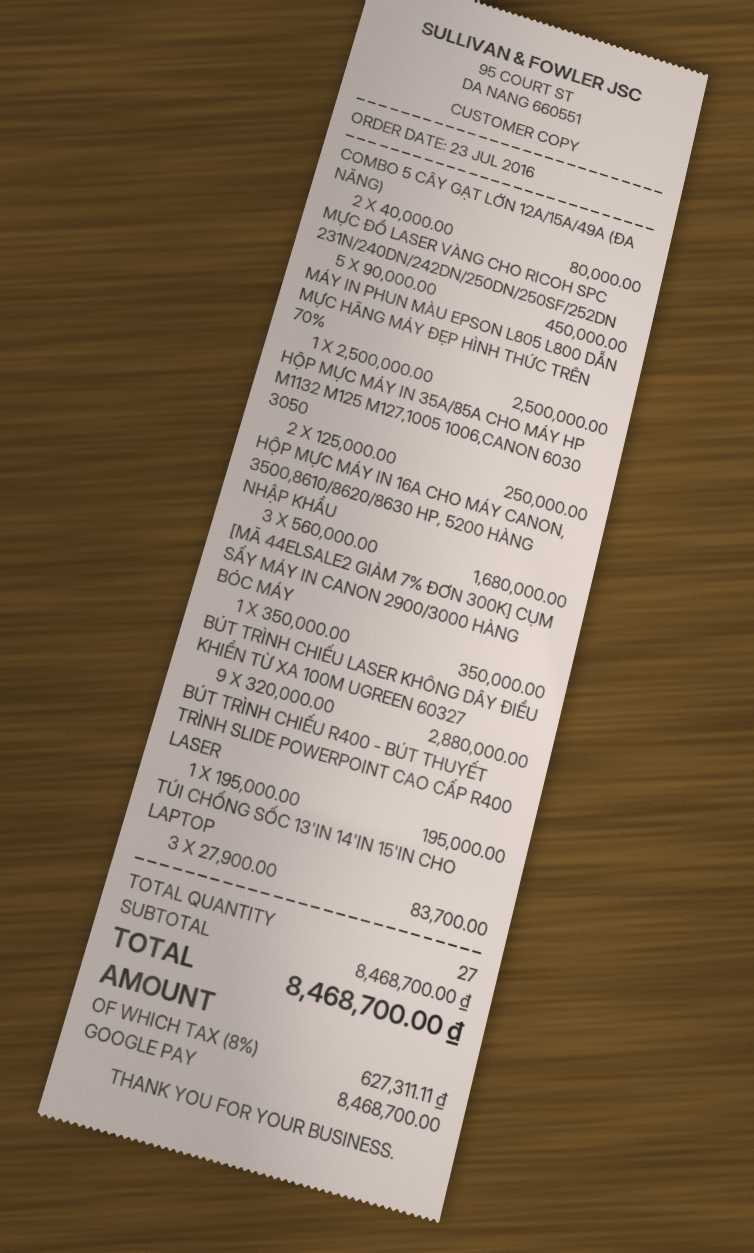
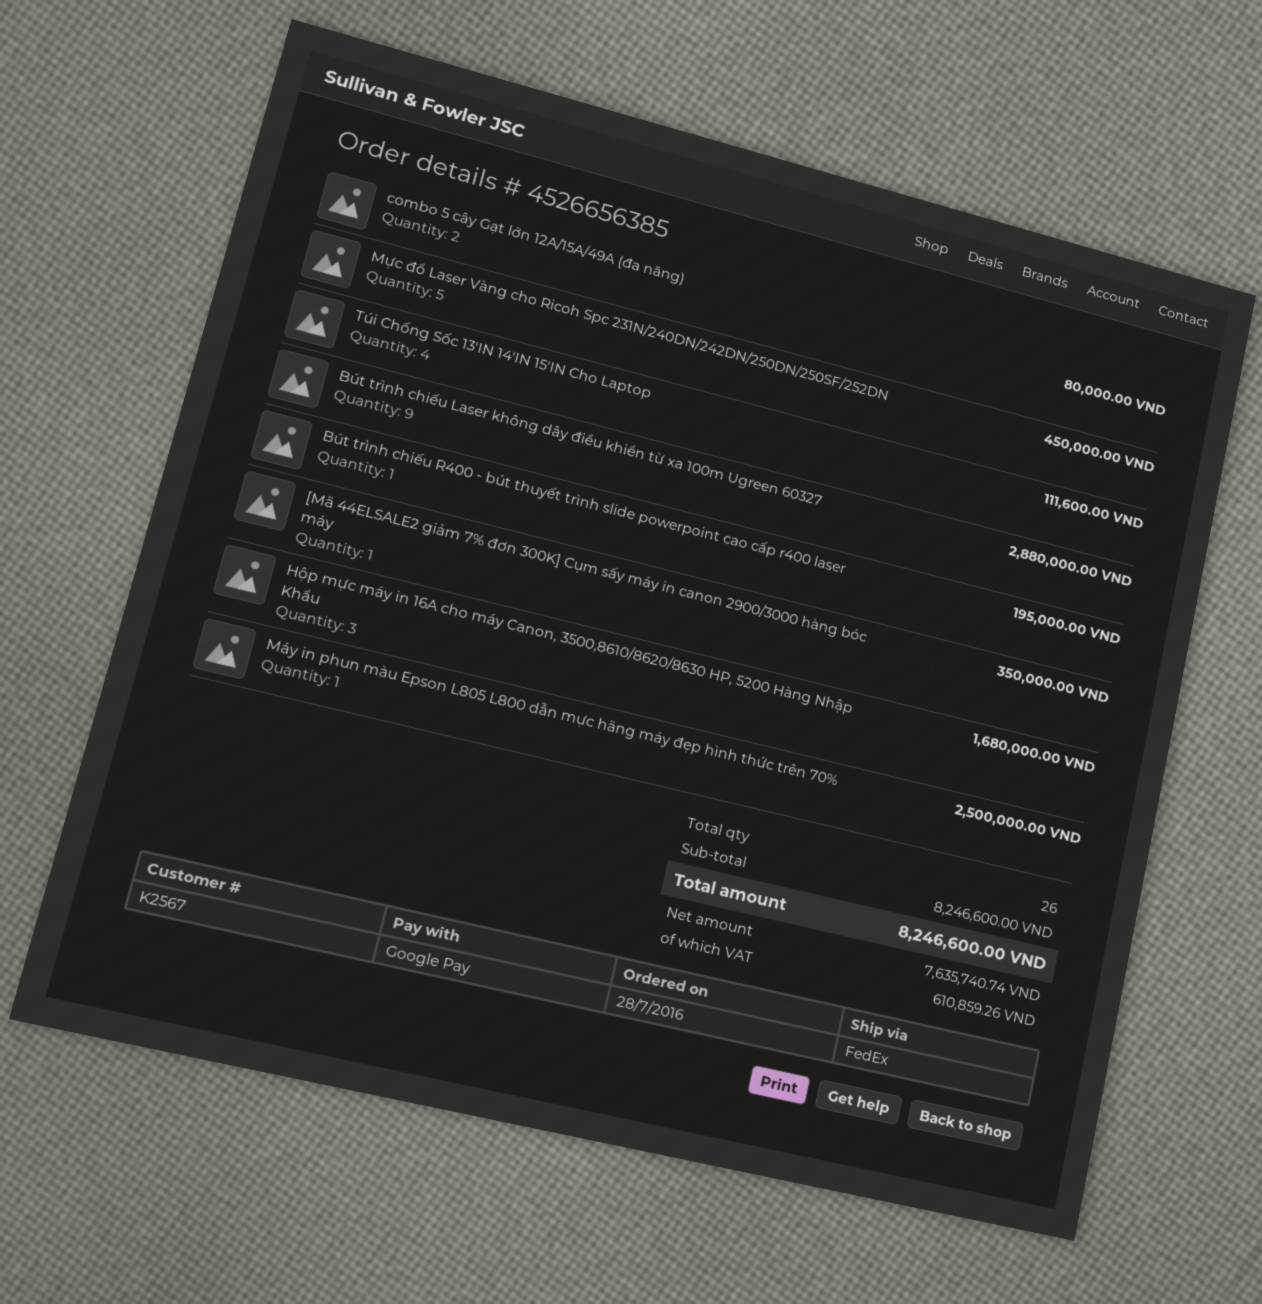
order date: 2016-07-23 -> 2016-07-28
HỘP MỰC MÁY IN 35A/85A CHO MÁY HP M1132 M125 M127,1005 1006,CANON 6030 3050: 2 for 250000.00 -> none
TÚI CHỐNG SỐC 13'IN 14'IN 15'IN CHO LAPTOP: 3 for 83700.00 -> 4 for 111600.00
total quantity: 27 -> 26
subtotal: 8468700.00 -> 8246600.00
tax: 627311.11 -> 610859.26
total: 8468700.00 -> 8246600.00

